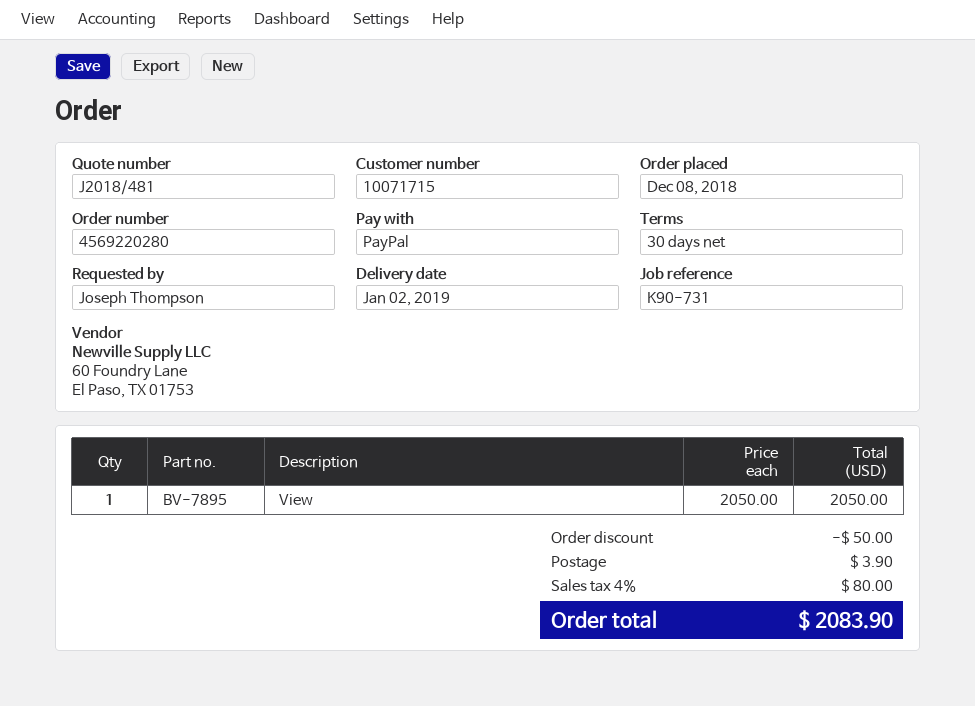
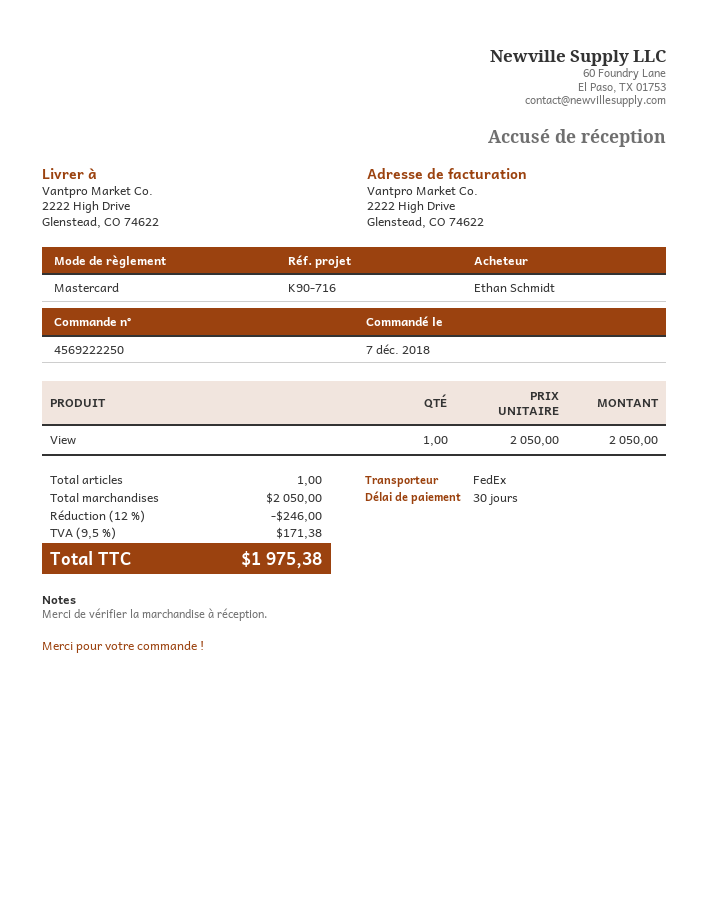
order number: 4569220280 -> 4569222250
order date: 2018-12-08 -> 2018-12-07
reference: K90-731 -> K90-716
ordered by: Joseph Thompson -> Ethan Schmidt
payment method: PayPal -> Mastercard
discount: 50.00 -> 246.00
shipping: 3.90 -> none
tax: 4% = 80.00 -> 9.5% = 171.38
total: 2083.90 -> 1975.38

